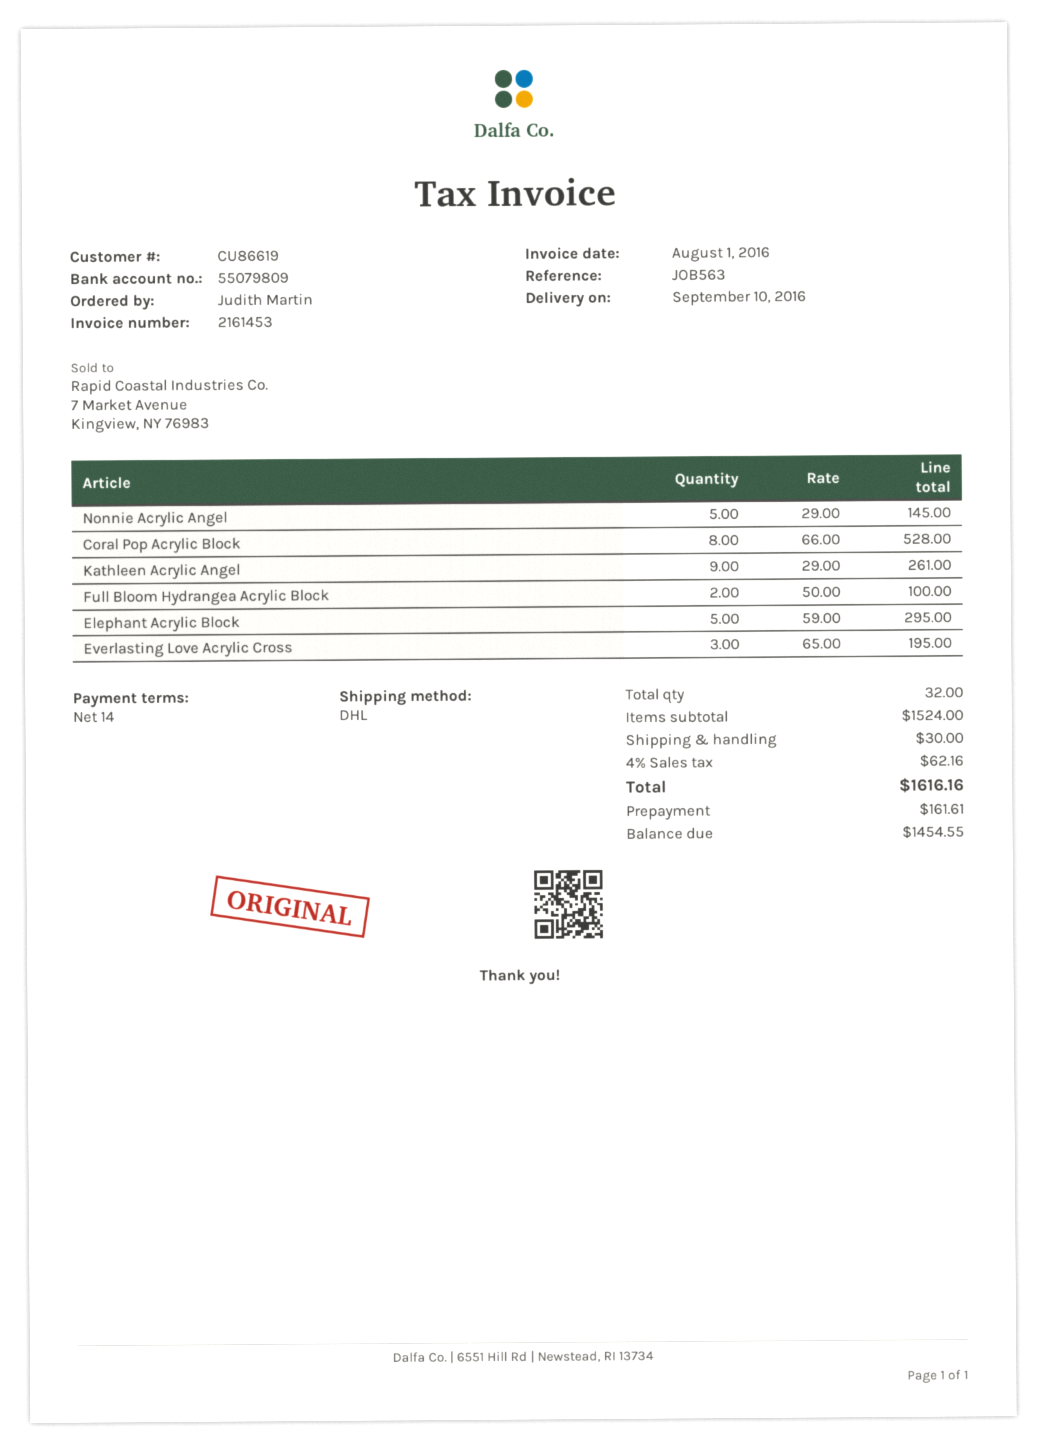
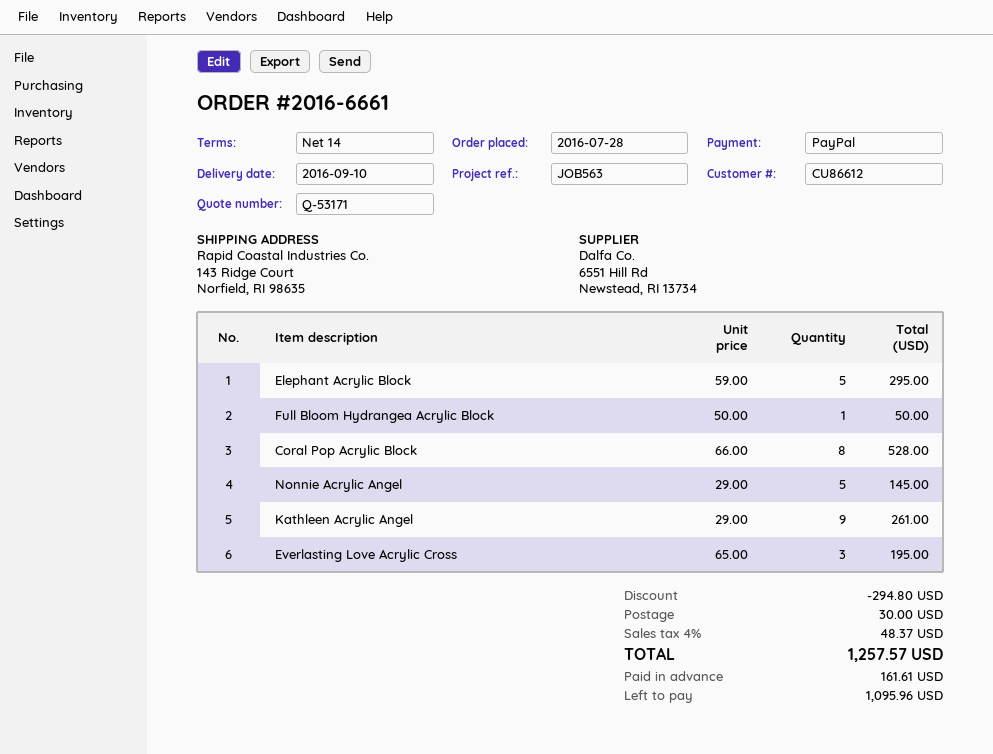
customer number: CU86619 -> CU86612
Full Bloom Hydrangea Acrylic Block: 2 x 50.00 = 100.00 -> 1 x 50.00 = 50.00
discount: none -> 294.80
tax: 4% = 62.16 -> 4% = 48.37
total: 1616.16 -> 1257.57
balance: 1454.55 -> 1095.96

